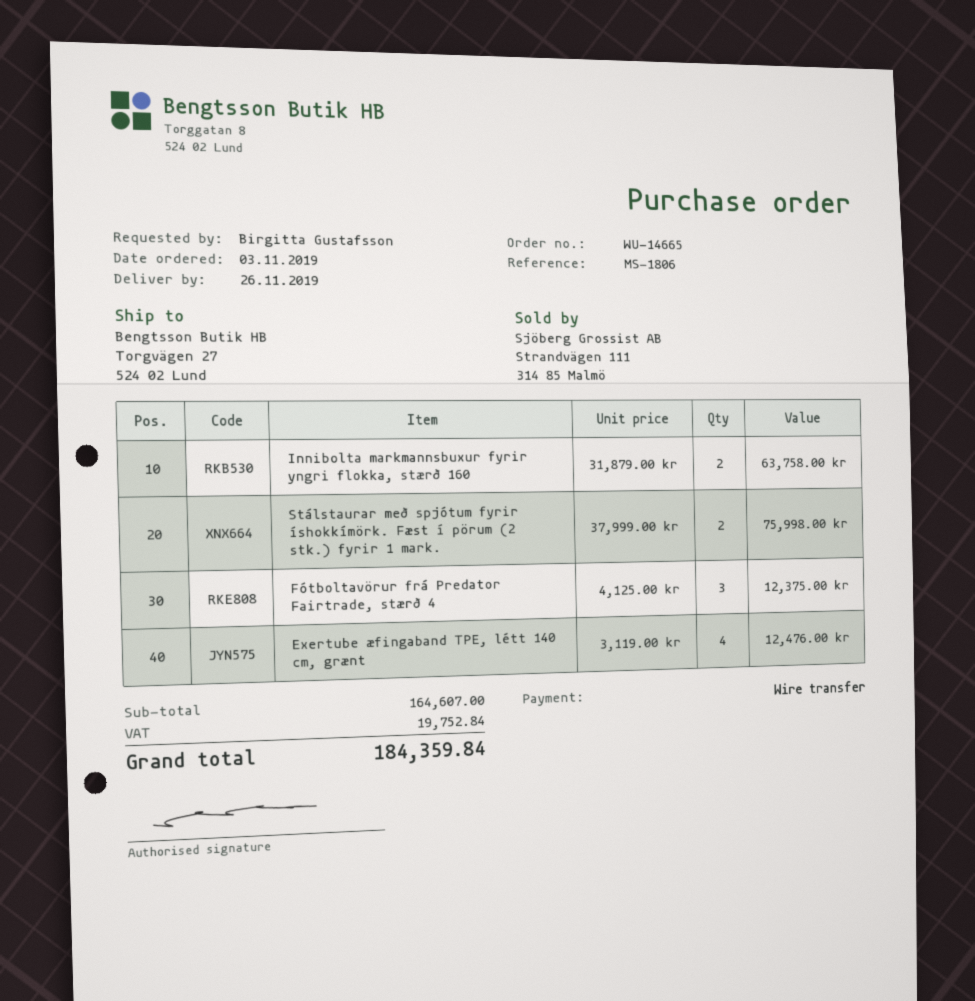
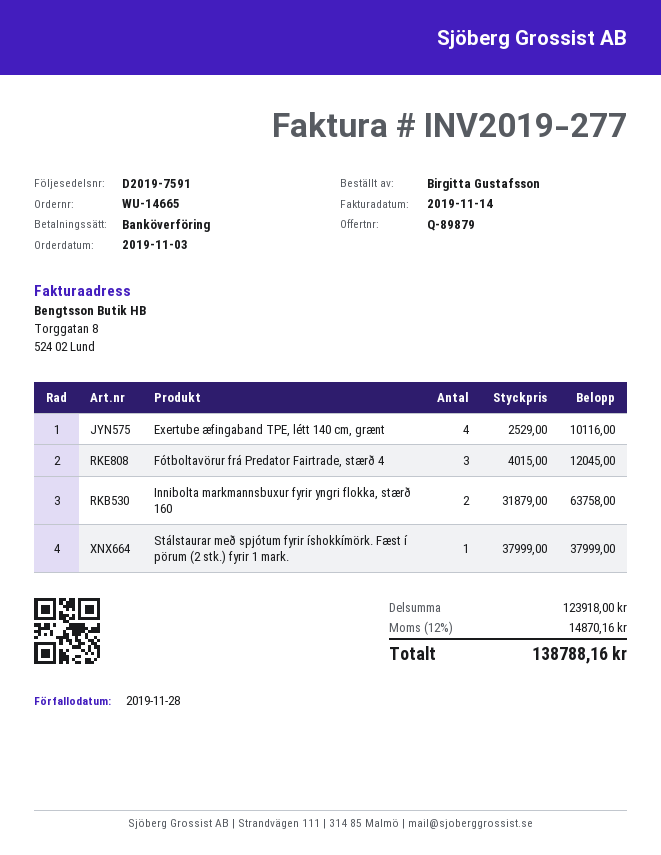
Stálstaurar með spjótum fyrir íshokkímörk. Fæst í pörum (2 stk.) fyrir 1 mark.: 2 x 37999.00 = 75998.00 -> 1 x 37999.00 = 37999.00
Fótboltavörur frá Predator Fairtrade, stærð 4: 3 x 4125.00 = 12375.00 -> 3 x 4015.00 = 12045.00
Exertube æfingaband TPE, létt 140 cm, grænt: 4 x 3119.00 = 12476.00 -> 4 x 2529.00 = 10116.00
subtotal: 164607.00 -> 123918.00
tax: 19752.84 -> 14870.16
total: 184359.84 -> 138788.16

